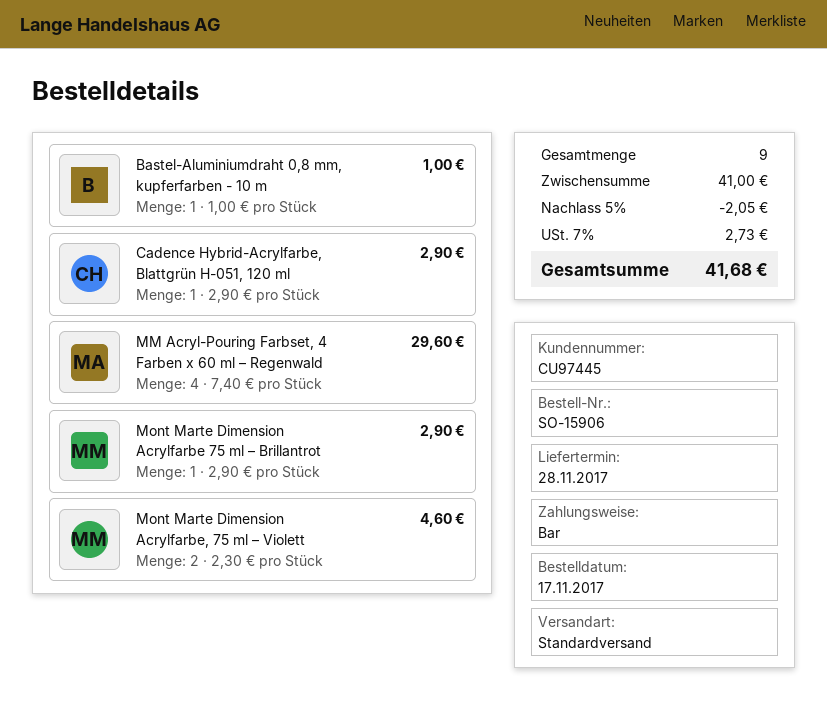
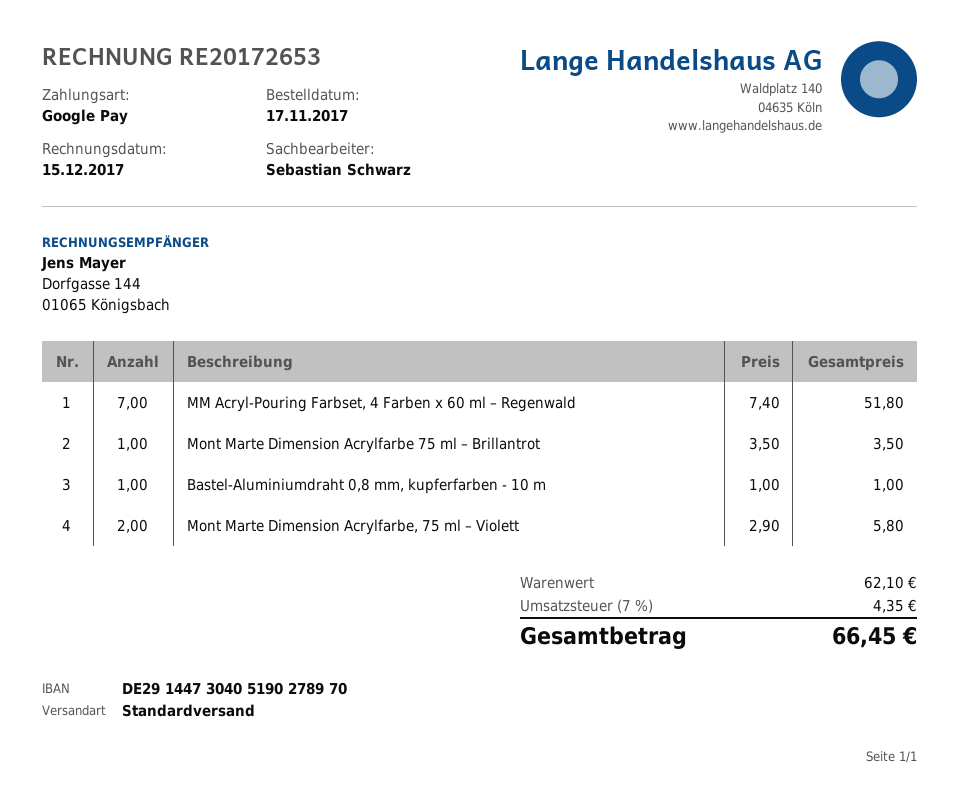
payment method: cash -> Google Pay
Cadence Hybrid-Acrylfarbe, Blattgrün H-051, 120 ml: 1 x 2.90 = 2.90 -> none
MM Acryl-Pouring Farbset, 4 Farben x 60 ml – Regenwald: 4 x 7.40 = 29.60 -> 7 x 7.40 = 51.80
Mont Marte Dimension Acrylfarbe 75 ml – Brillantrot: 1 x 2.90 = 2.90 -> 1 x 3.50 = 3.50
Mont Marte Dimension Acrylfarbe, 75 ml – Violett: 2 x 2.30 = 4.60 -> 2 x 2.90 = 5.80
subtotal: 41.00 -> 62.10
discount: 5% = 2.05 -> none
tax: 7% = 2.73 -> 7% = 4.35
total: 41.68 -> 66.45

